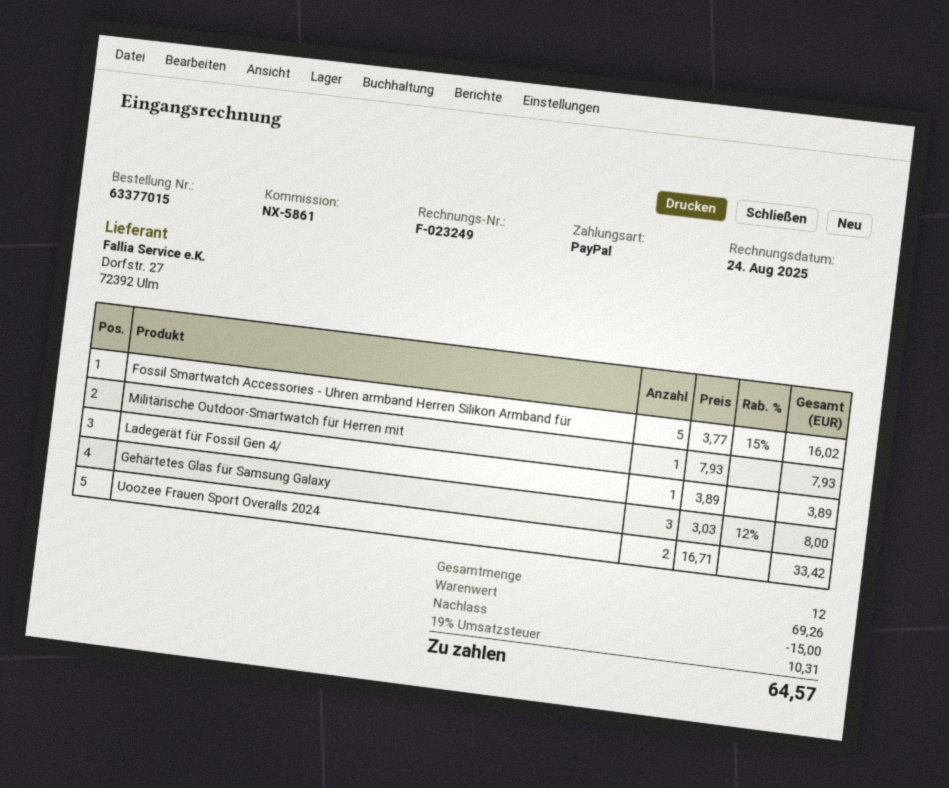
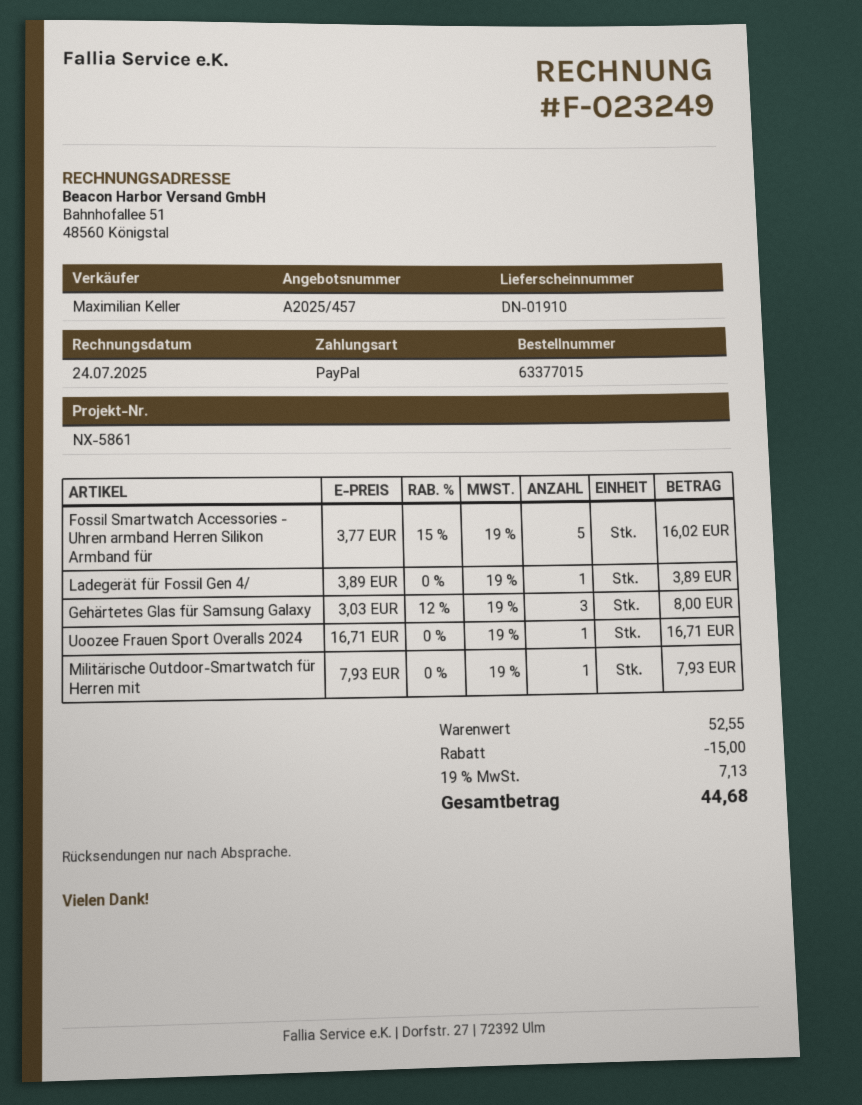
invoice date: 2025-08-24 -> 2025-07-24
Uoozee Frauen Sport Overalls 2024: 2 x 16.71 = 33.42 -> 1 x 16.71 = 16.71
subtotal: 69.26 -> 52.55
tax: 19% = 10.31 -> 19% = 7.13
total: 64.57 -> 44.68

